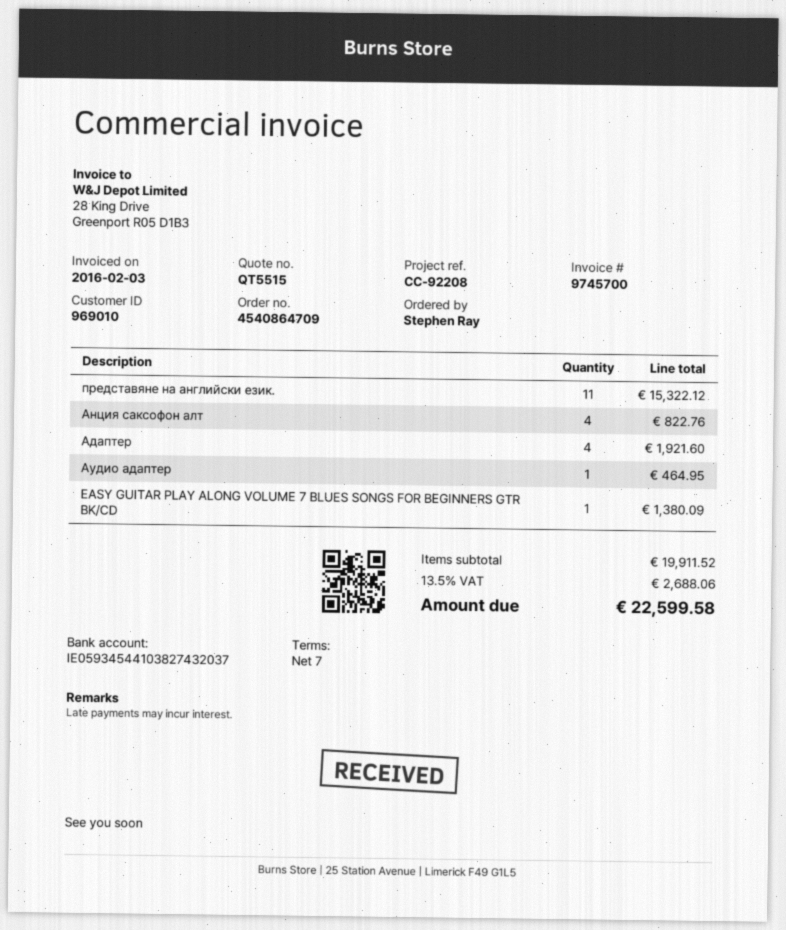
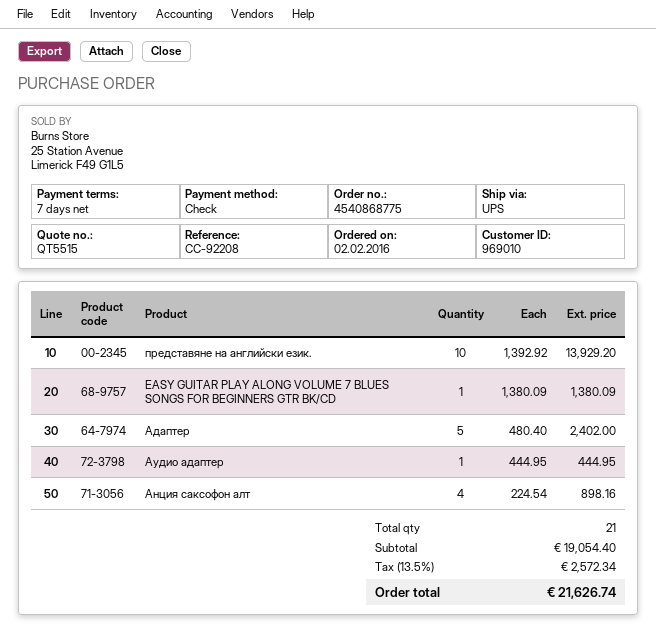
order number: 4540864709 -> 4540868775
представяне на английски език.: 11 for 15322.12 -> 10 for 13929.20
Анция саксофон алт: 4 for 822.76 -> 4 for 898.16
Адаптер: 4 for 1921.60 -> 5 for 2402.00
Аудио адаптер: 1 for 464.95 -> 1 for 444.95
subtotal: 19911.52 -> 19054.40
tax: 13.5% = 2688.06 -> 13.5% = 2572.34
total: 22599.58 -> 21626.74

